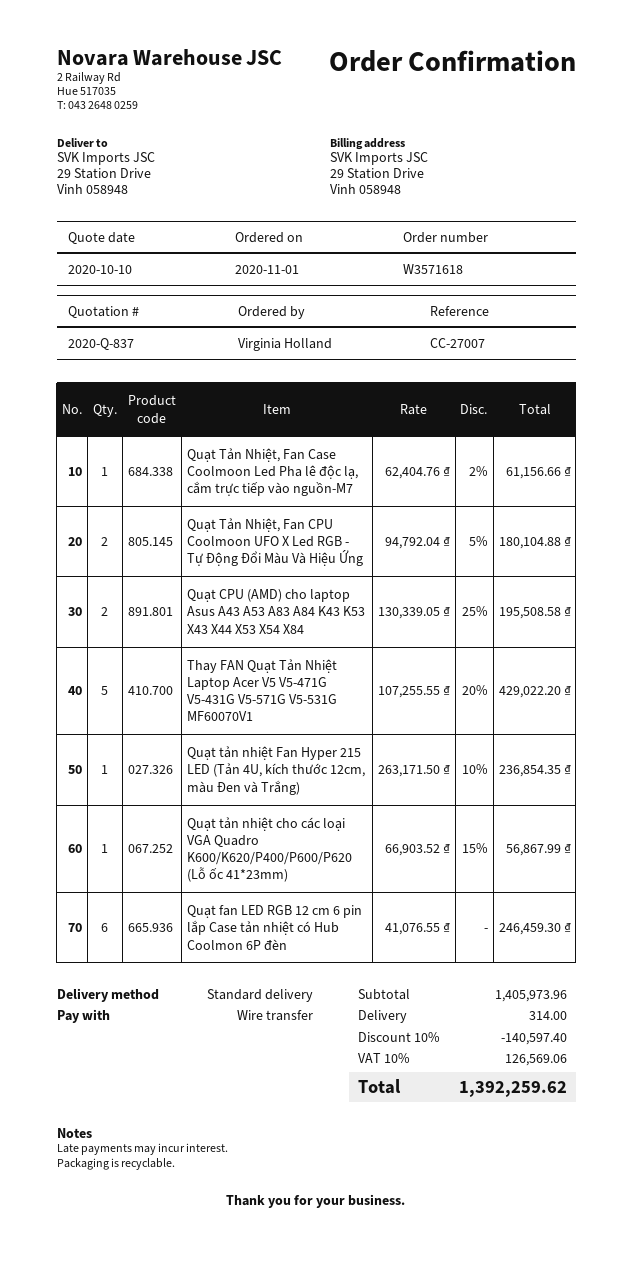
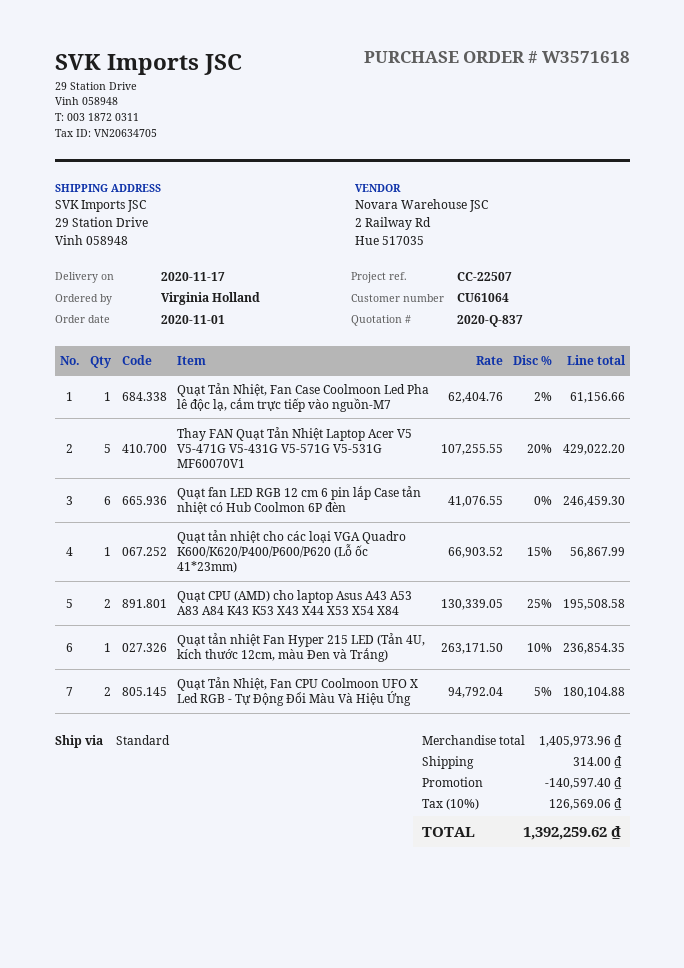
reference: CC-27007 -> CC-22507

